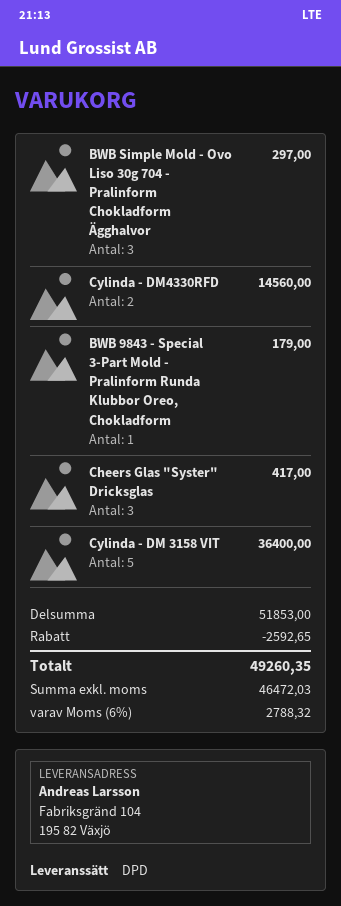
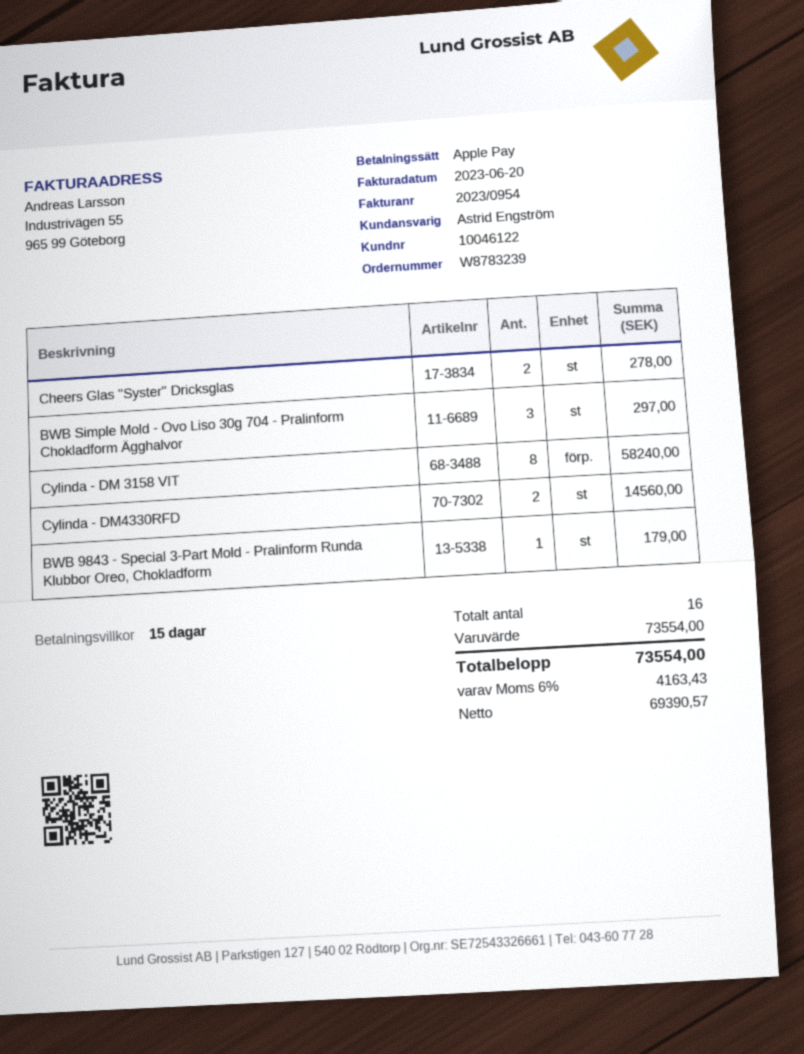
Cheers Glas "Syster" Dricksglas: 3 for 417.00 -> 2 for 278.00
Cylinda - DM 3158 VIT: 5 for 36400.00 -> 8 for 58240.00
subtotal: 51853.00 -> 73554.00
discount: 2592.65 -> none
net: 46472.03 -> 69390.57
tax: 6% = 2788.32 -> 6% = 4163.43
total: 49260.35 -> 73554.00

